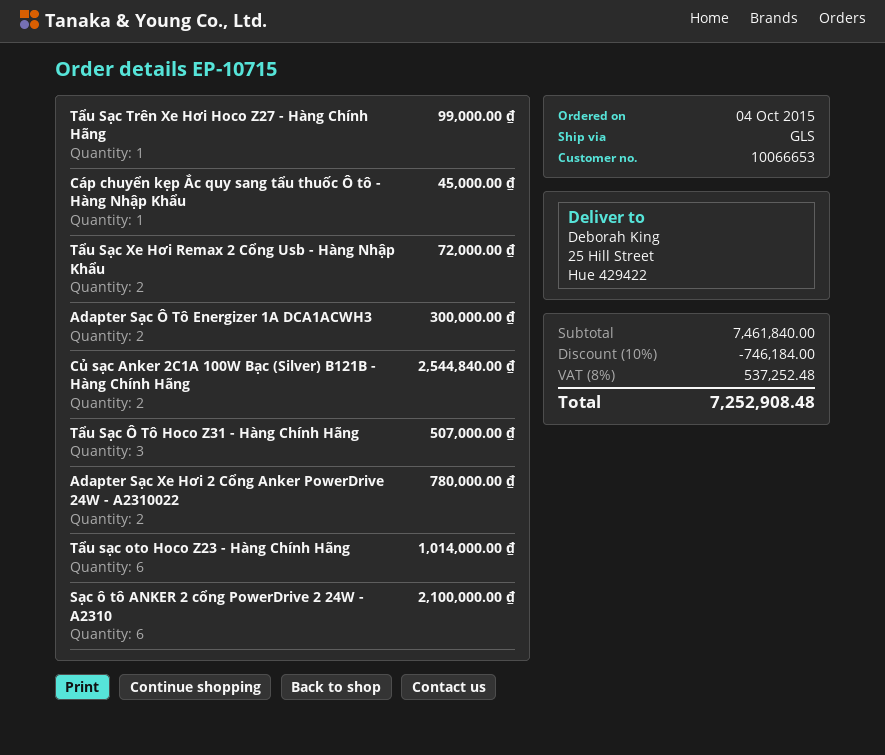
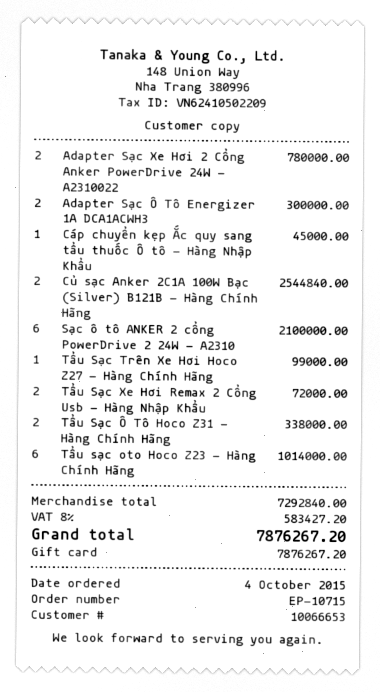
Tẩu Sạc Ô Tô Hoco Z31 - Hàng Chính Hãng: 3 for 507000.00 -> 2 for 338000.00
subtotal: 7461840.00 -> 7292840.00
discount: 10% = 746184.00 -> none
tax: 8% = 537252.48 -> 8% = 583427.20
total: 7252908.48 -> 7876267.20

